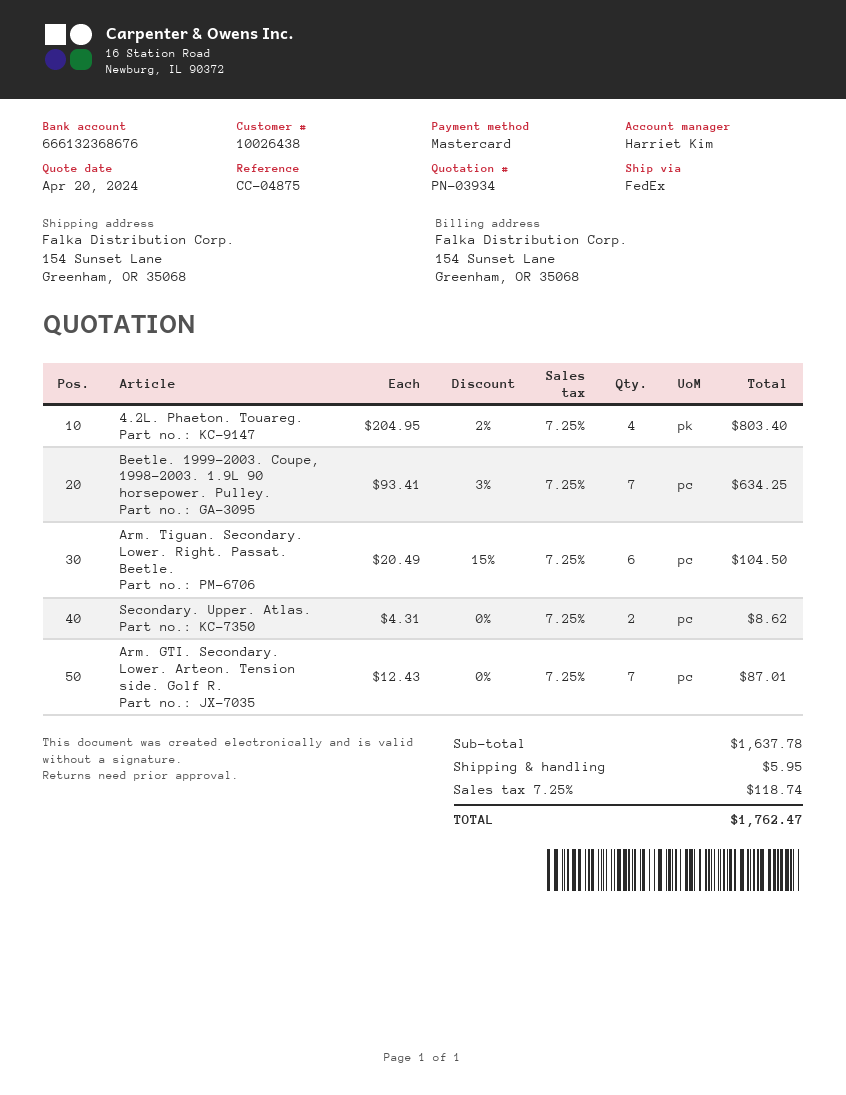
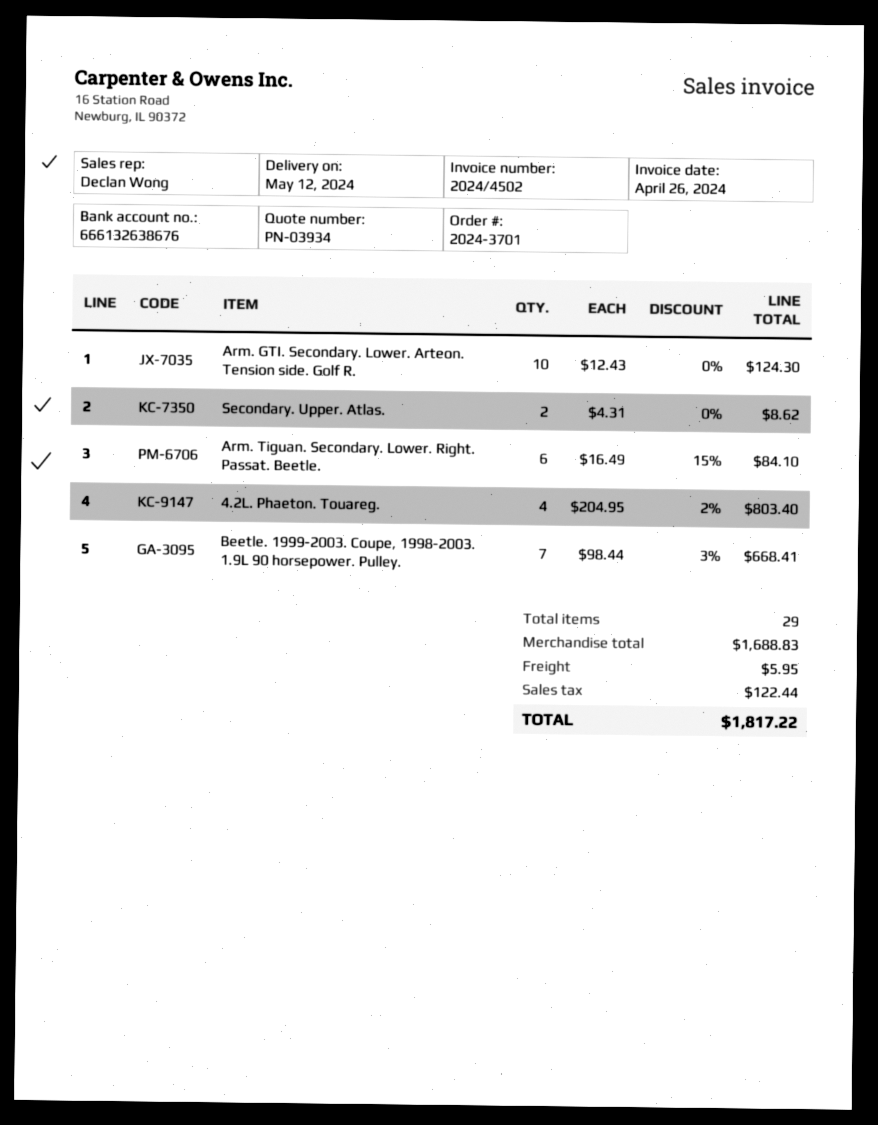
sales rep: Harriet Kim -> Declan Wong
bank account: 666132368676 -> 666132638676
Beetle. 1999-2003. Coupe, 1998-2003. 1.9L 90 horsepower. Pulley.: 7 x 93.41 - 3% = 634.25 -> 7 x 98.44 - 3% = 668.41
Arm. Tiguan. Secondary. Lower. Right. Passat. Beetle.: 6 x 20.49 - 15% = 104.50 -> 6 x 16.49 - 15% = 84.10
Arm. GTI. Secondary. Lower. Arteon. Tension side. Golf R.: 7 x 12.43 = 87.01 -> 10 x 12.43 = 124.30
subtotal: 1637.78 -> 1688.83
tax: 118.74 -> 122.44
total: 1762.47 -> 1817.22

